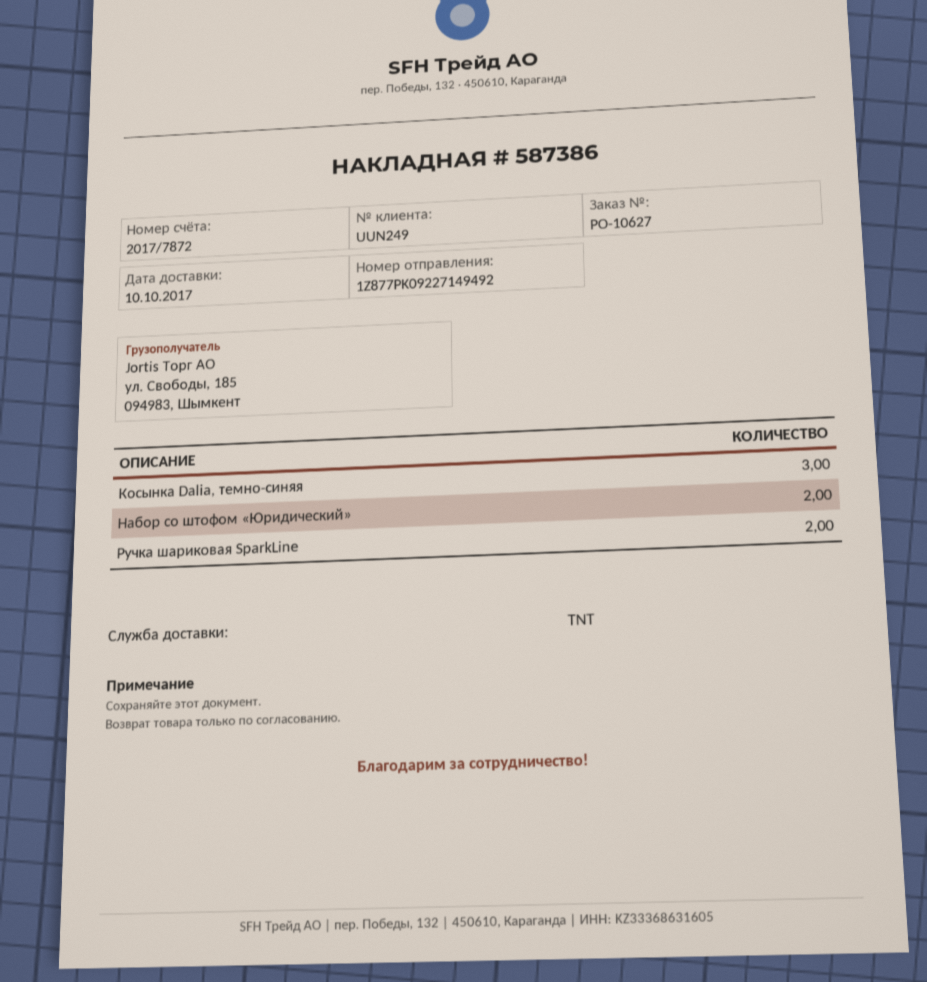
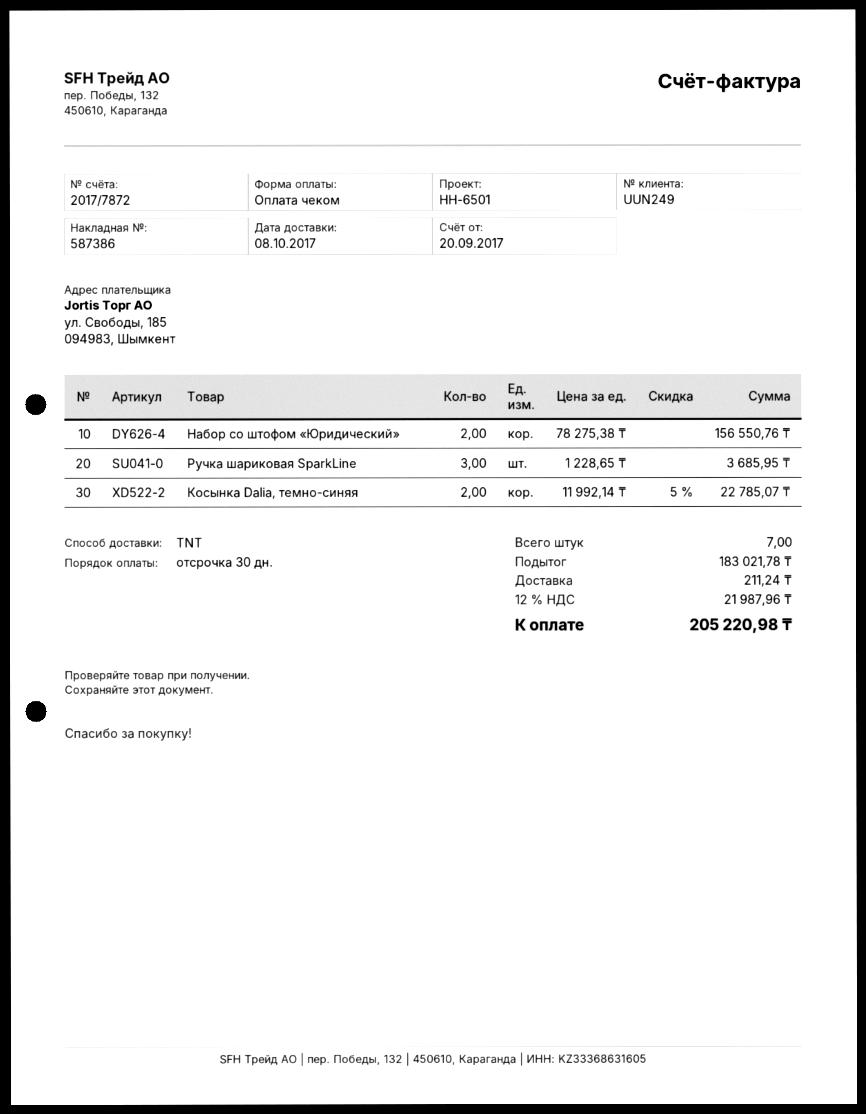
delivery date: 2017-10-10 -> 2017-10-08
Косынка Dalia, темно-синяя: 3 -> 2
Ручка шариковая SparkLine: 2 -> 3

